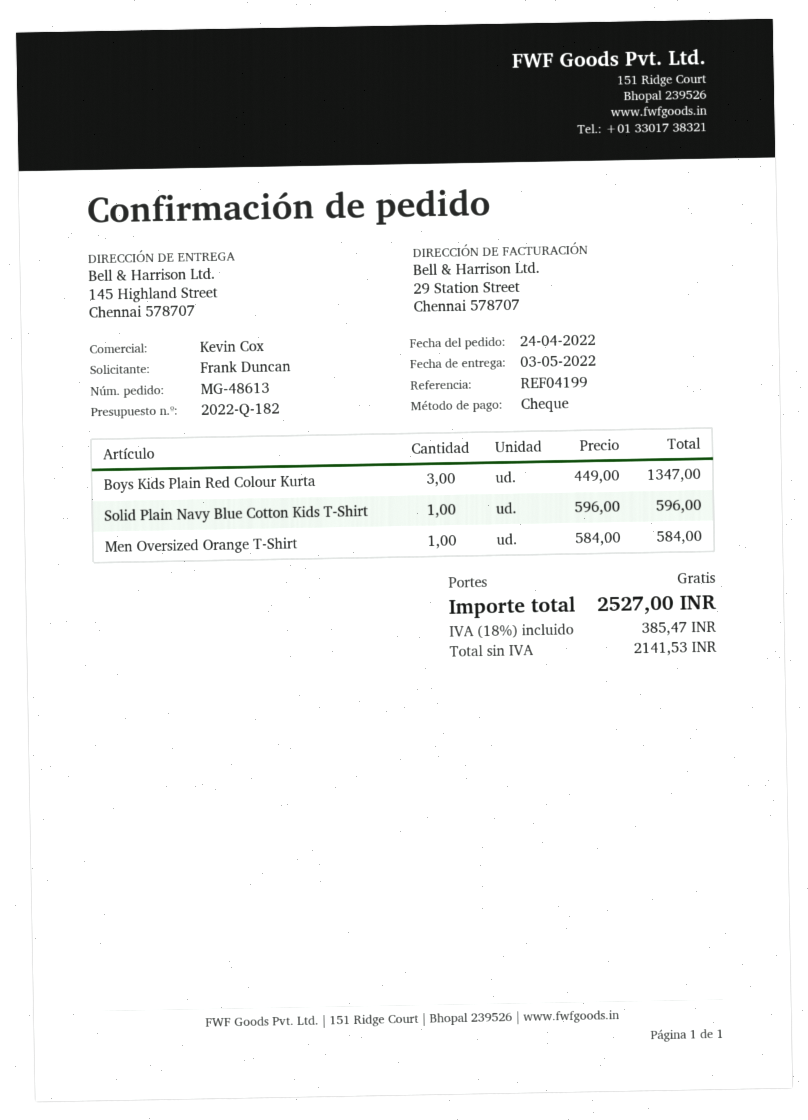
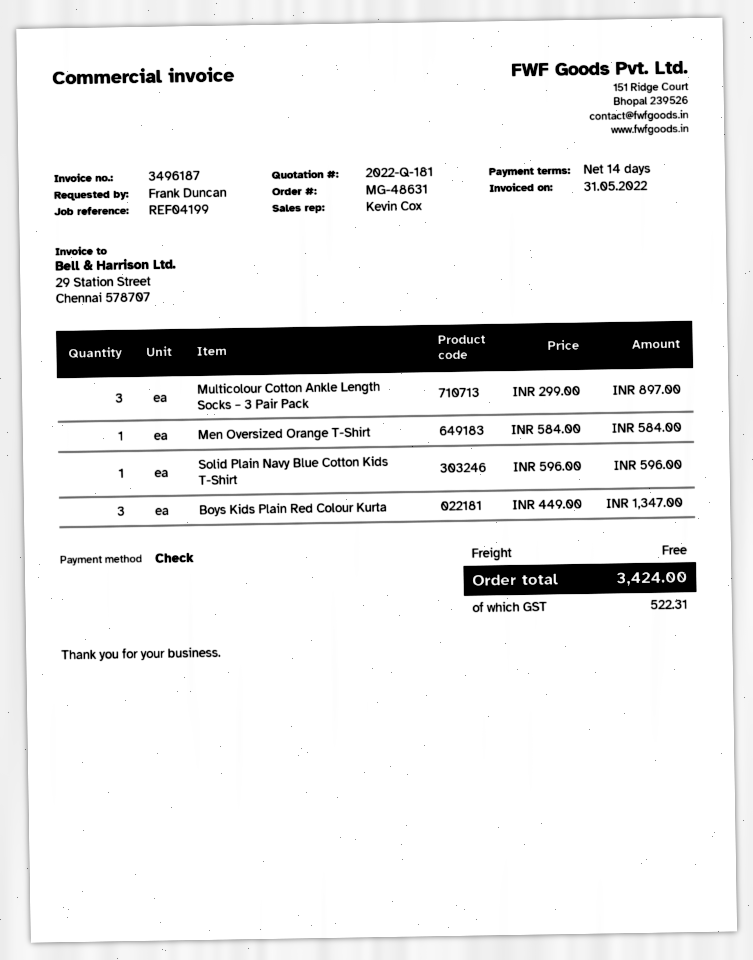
quote number: 2022-Q-182 -> 2022-Q-181
order number: MG-48613 -> MG-48631
Multicolour Cotton Ankle Length Socks – 3 Pair Pack: none -> 3 x 299.00 = 897.00
tax: 385.47 -> 522.31
total: 2527.00 -> 3424.00

